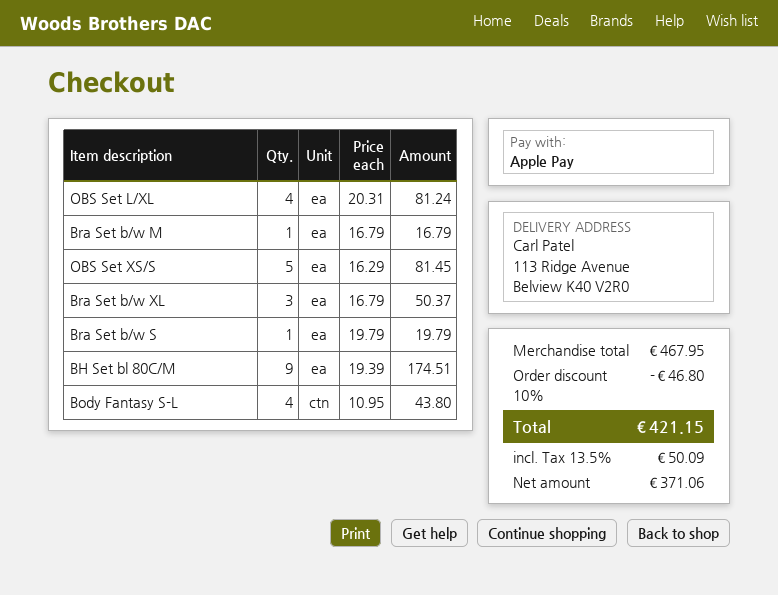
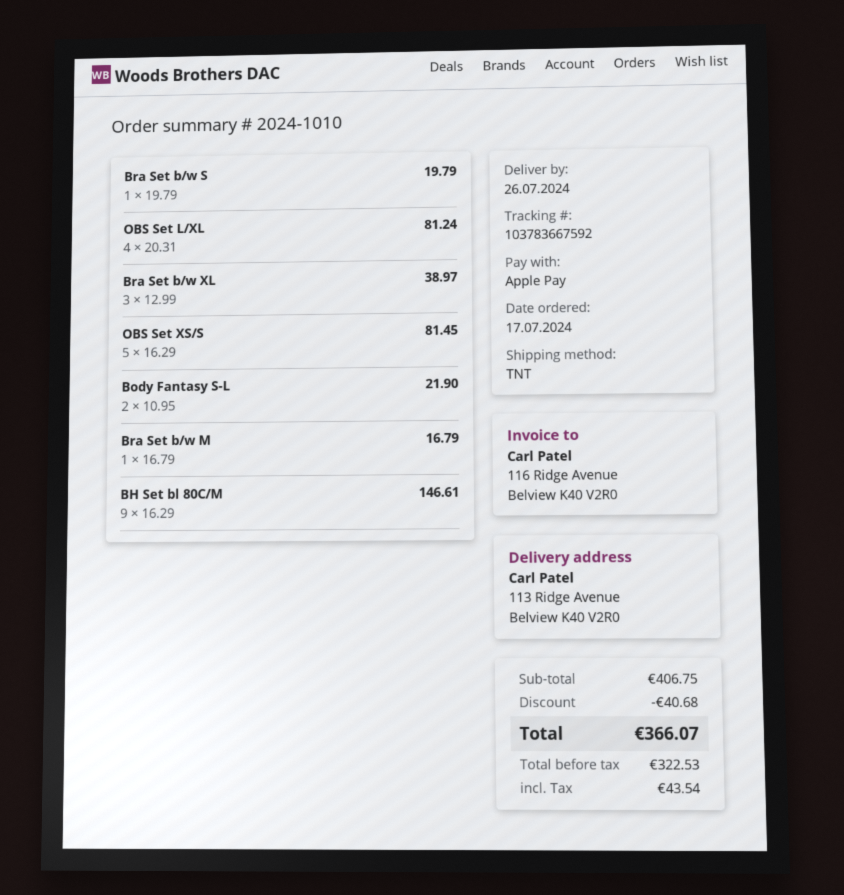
Bra Set b/w XL: 3 x 16.79 = 50.37 -> 3 x 12.99 = 38.97
BH Set bl 80C/M: 9 x 19.39 = 174.51 -> 9 x 16.29 = 146.61
Body Fantasy S-L: 4 x 10.95 = 43.80 -> 2 x 10.95 = 21.90
subtotal: 467.95 -> 406.75
discount: 46.80 -> 40.68
net: 371.06 -> 322.53
tax: 50.09 -> 43.54
total: 421.15 -> 366.07

